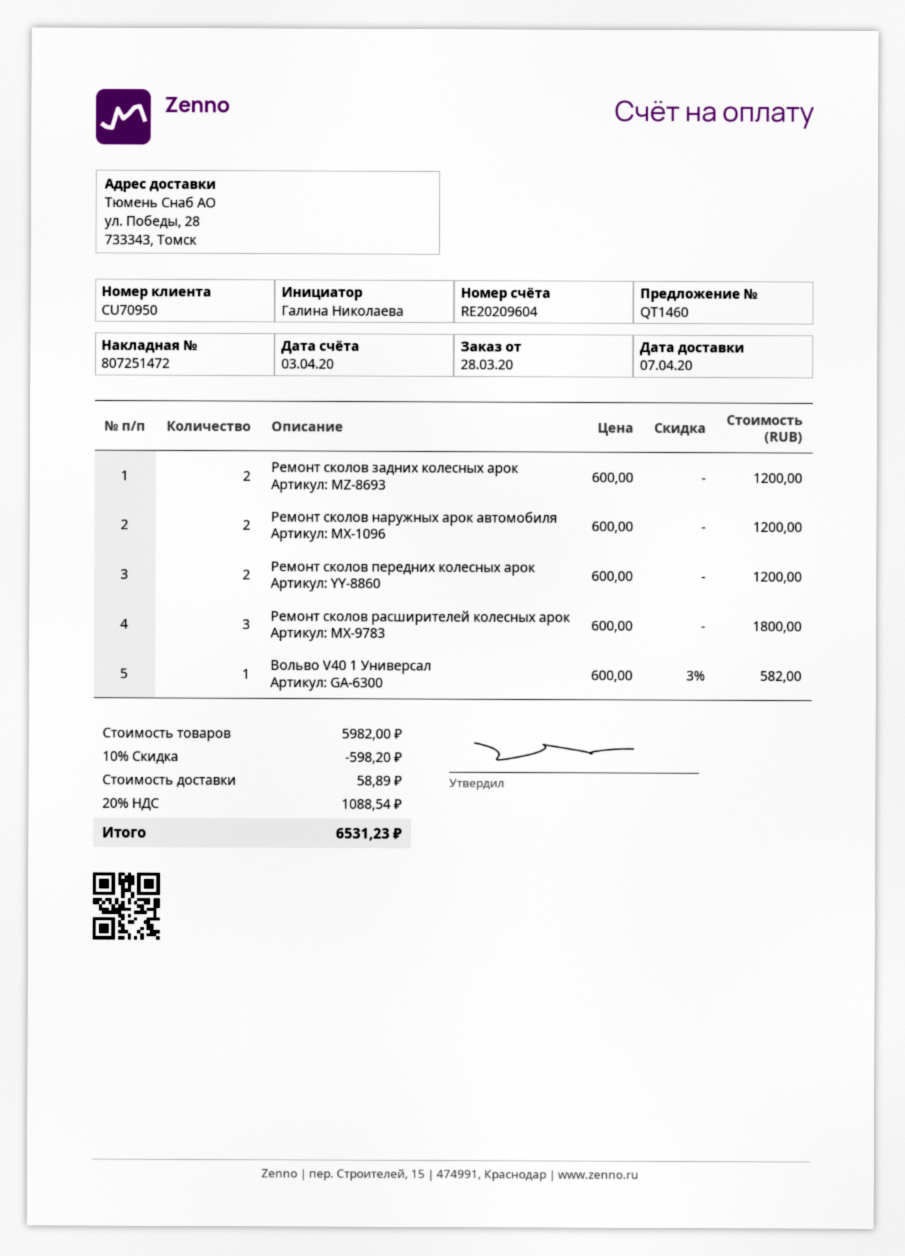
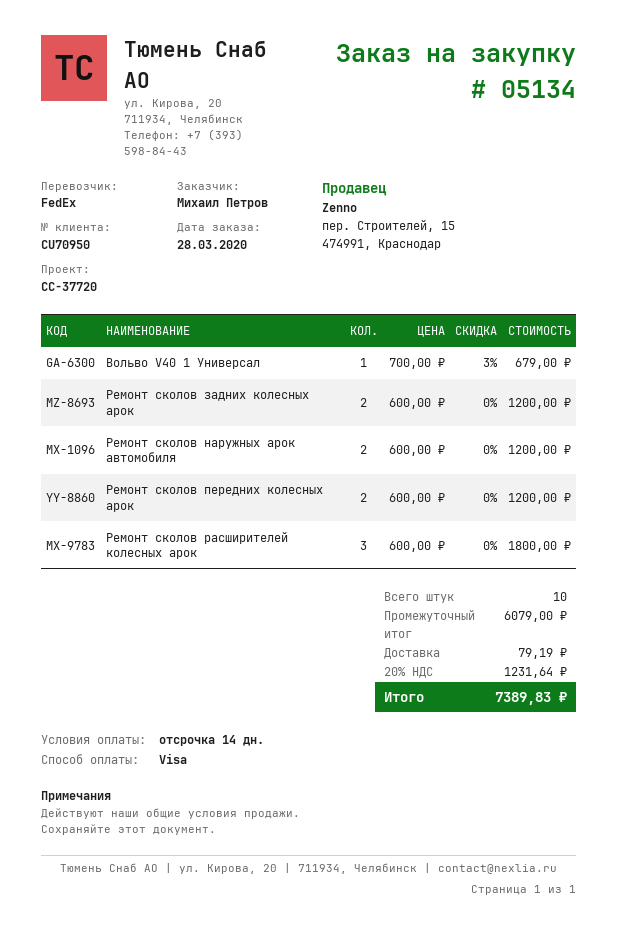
ordered by: Галина Николаева -> Михаил Петров
Вольво V40 1 Универсал: 1 x 600.00 - 3% = 582.00 -> 1 x 700.00 - 3% = 679.00
subtotal: 5982.00 -> 6079.00
discount: 10% = 598.20 -> none
shipping: 58.89 -> 79.19
tax: 20% = 1088.54 -> 20% = 1231.64
total: 6531.23 -> 7389.83

